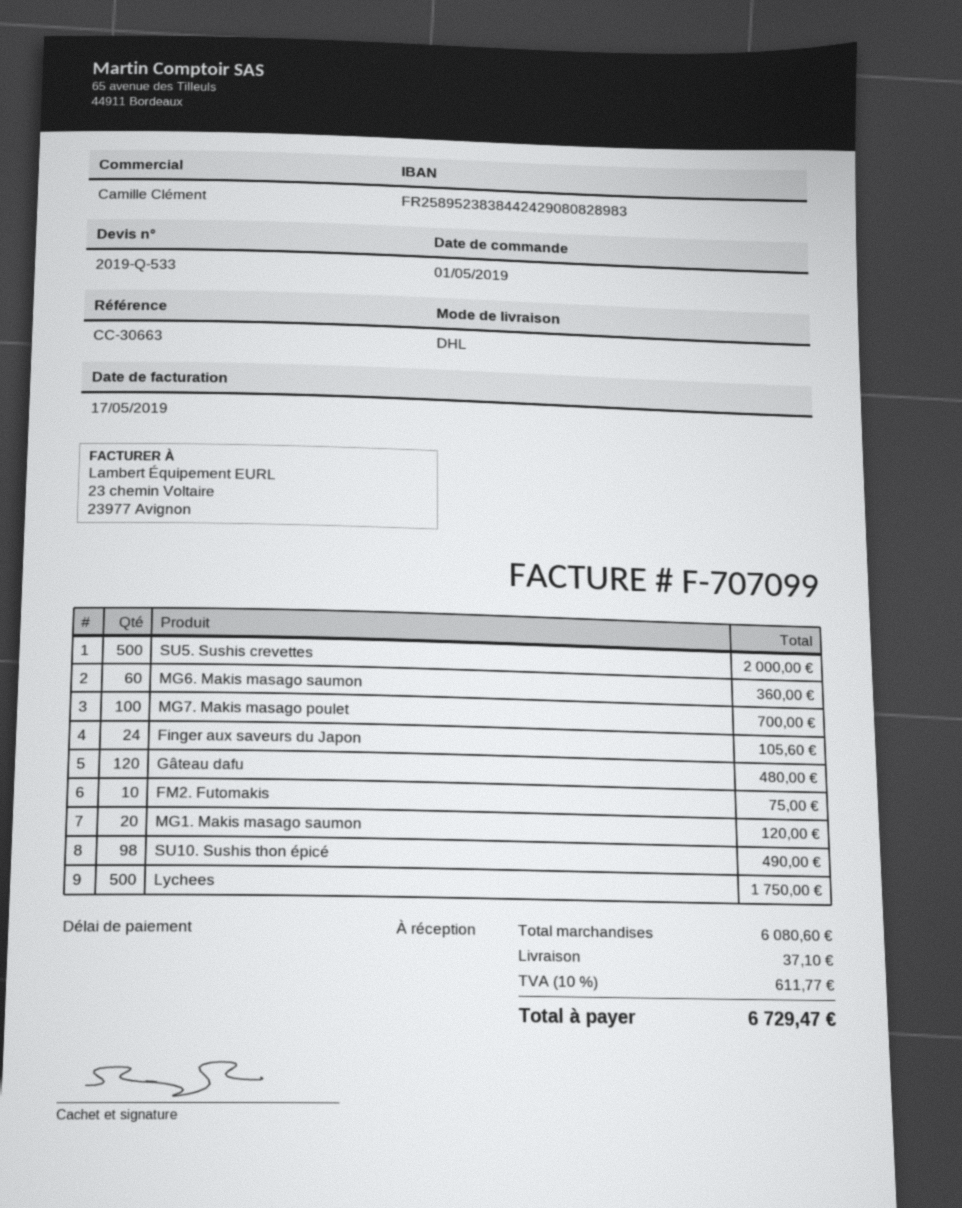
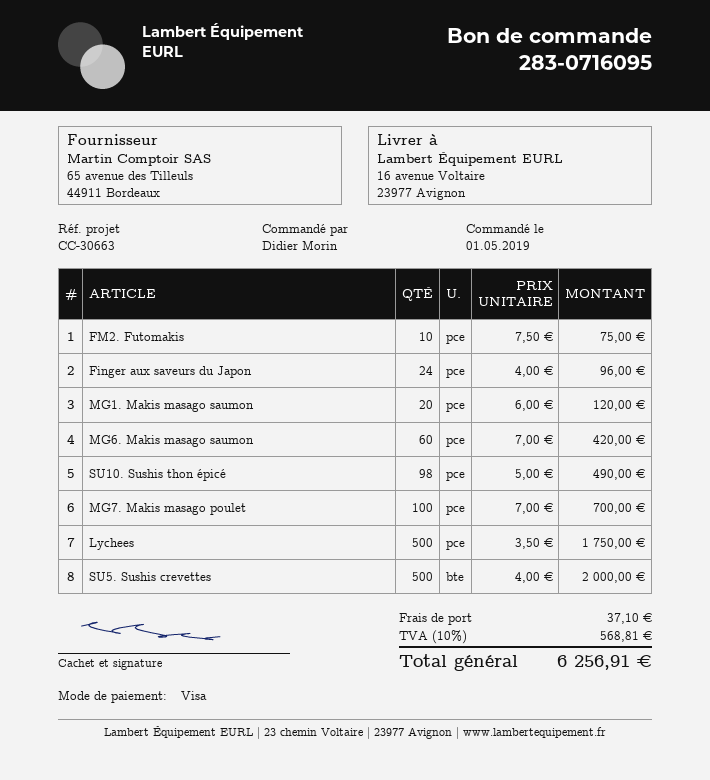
MG6. Makis masago saumon: 60 for 360.00 -> 60 for 420.00
Finger aux saveurs du Japon: 24 for 105.60 -> 24 for 96.00
Gâteau dafu: 120 for 480.00 -> none
tax: 10% = 611.77 -> 10% = 568.81
total: 6729.47 -> 6256.91

